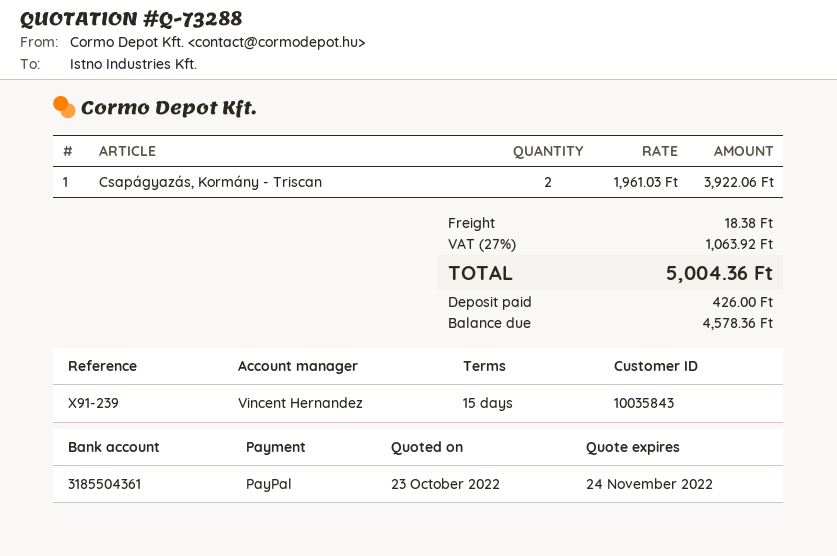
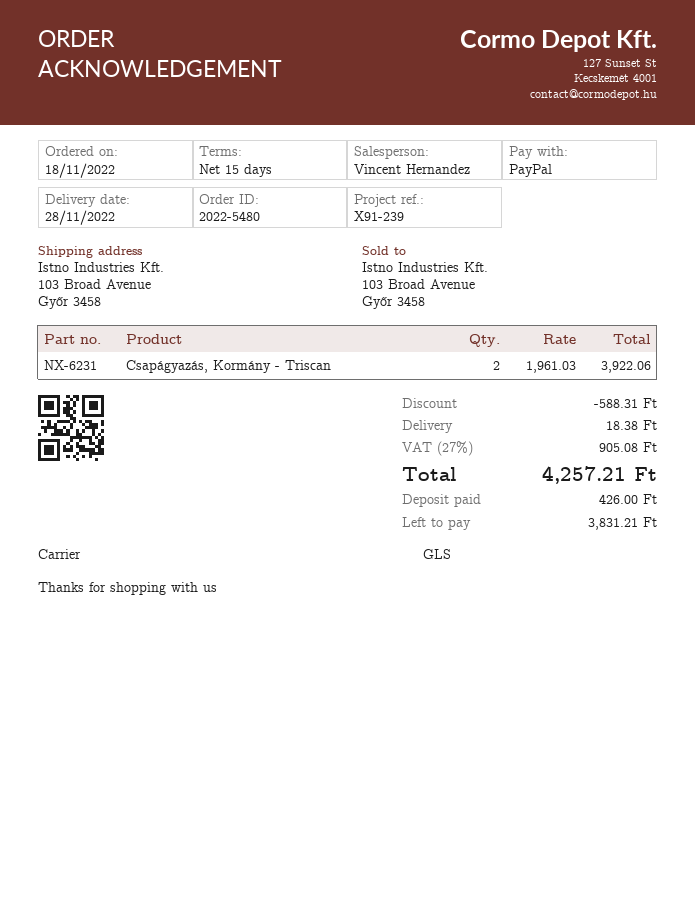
discount: none -> 588.31
tax: 27% = 1063.92 -> 27% = 905.08
total: 5004.36 -> 4257.21
balance: 4578.36 -> 3831.21

